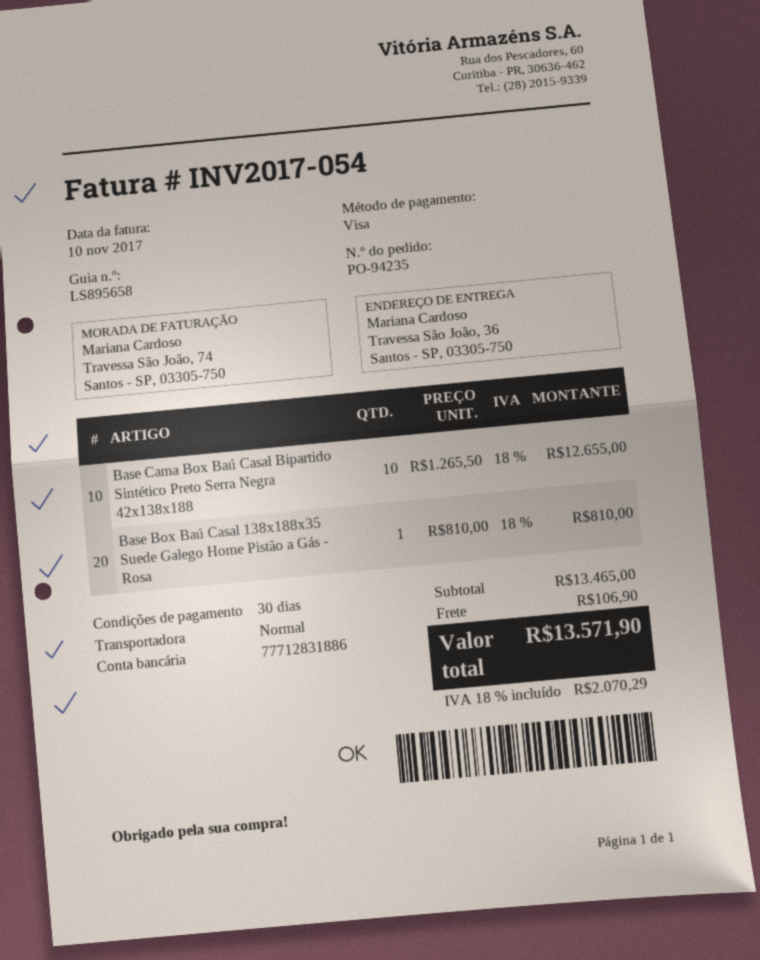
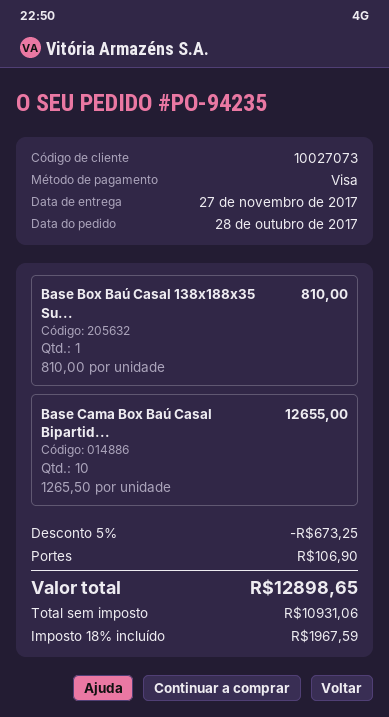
discount: none -> 5% = 673.25
tax: 18% = 2070.29 -> 18% = 1967.59
total: 13571.90 -> 12898.65

